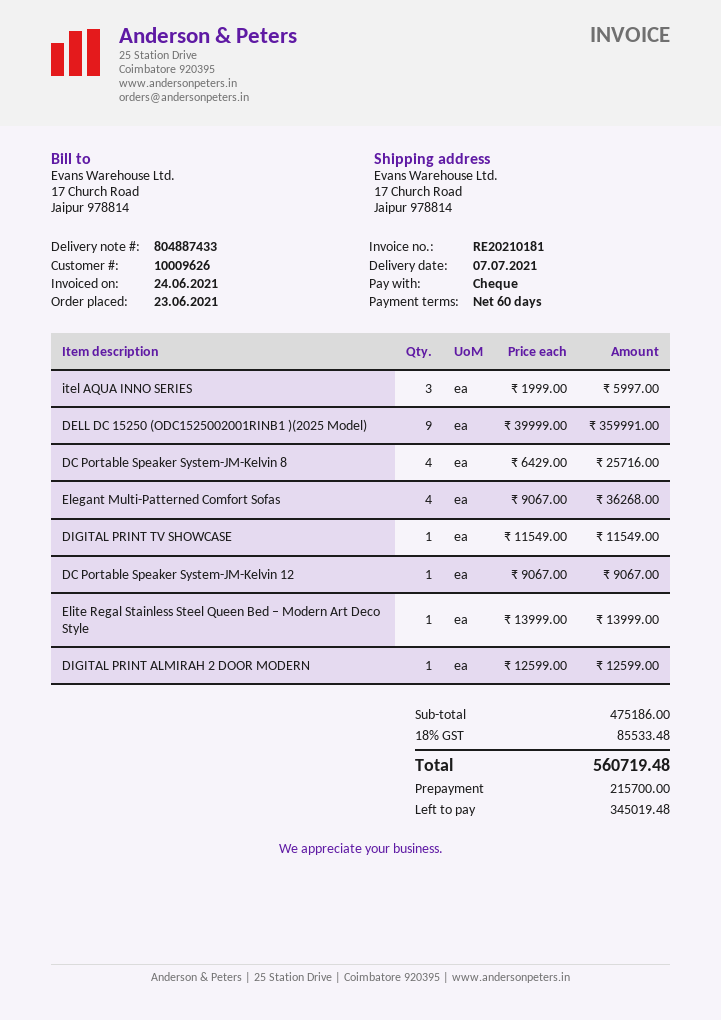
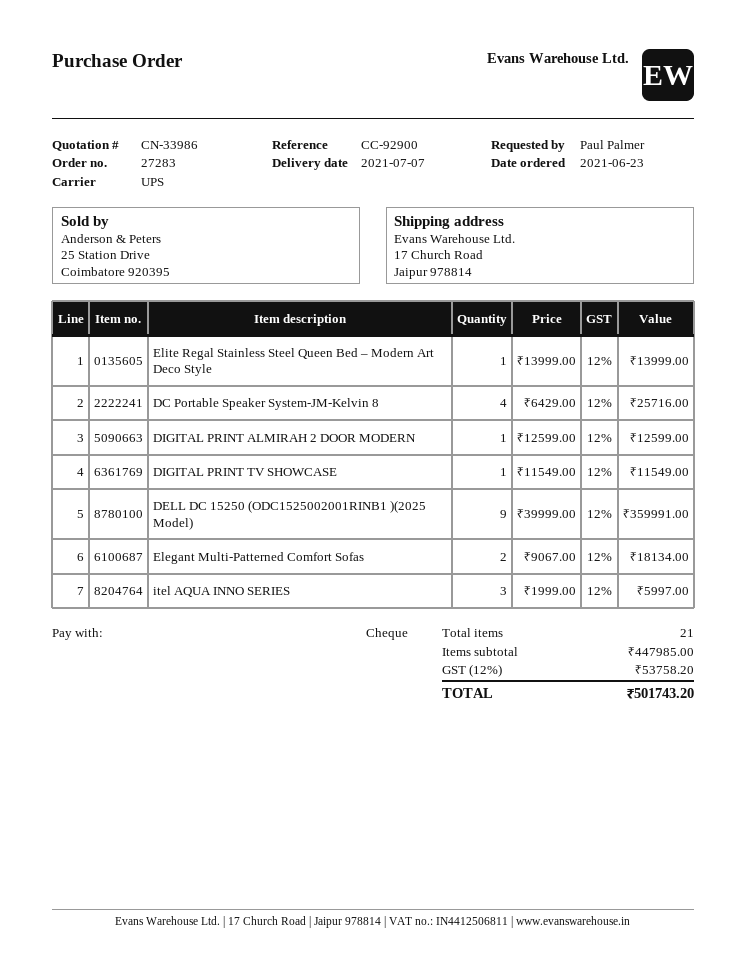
Elegant Multi-Patterned Comfort Sofas: 4 x 9067.00 = 36268.00 -> 2 x 9067.00 = 18134.00
DC Portable Speaker System-JM-Kelvin 12: 1 x 9067.00 = 9067.00 -> none
subtotal: 475186.00 -> 447985.00
tax: 18% = 85533.48 -> 12% = 53758.20
total: 560719.48 -> 501743.20

